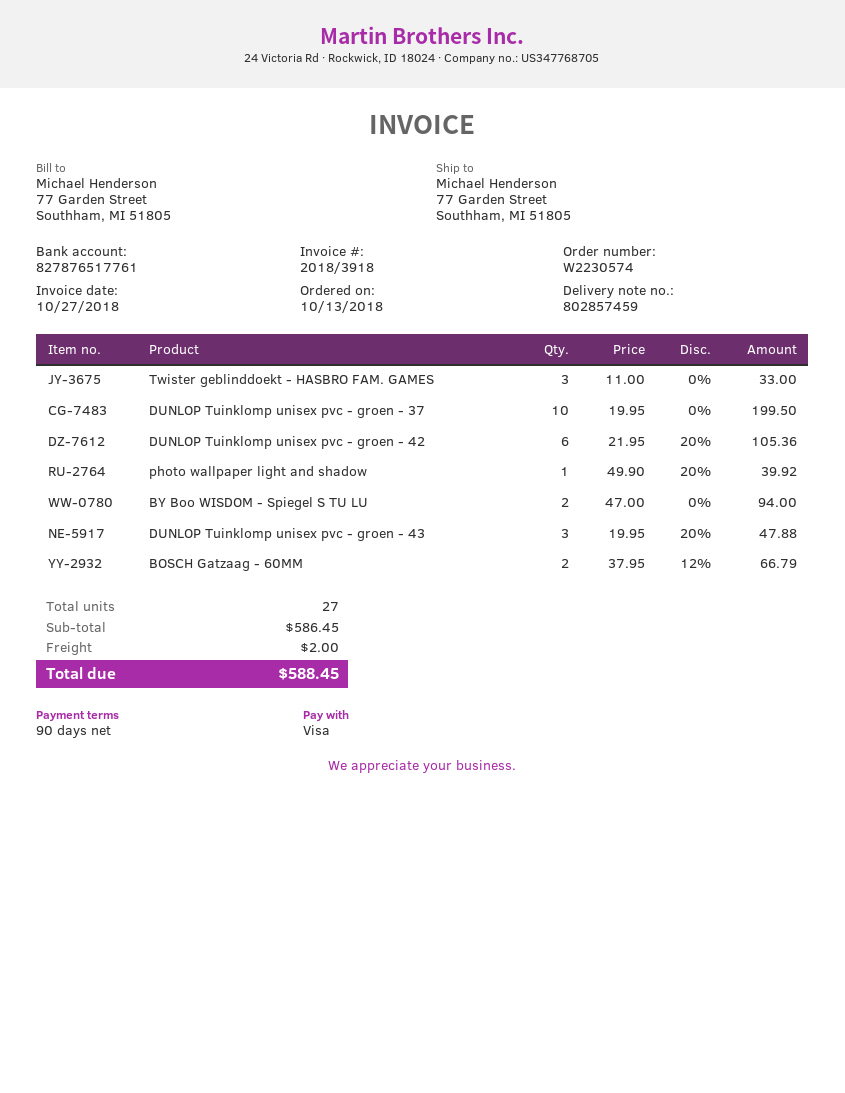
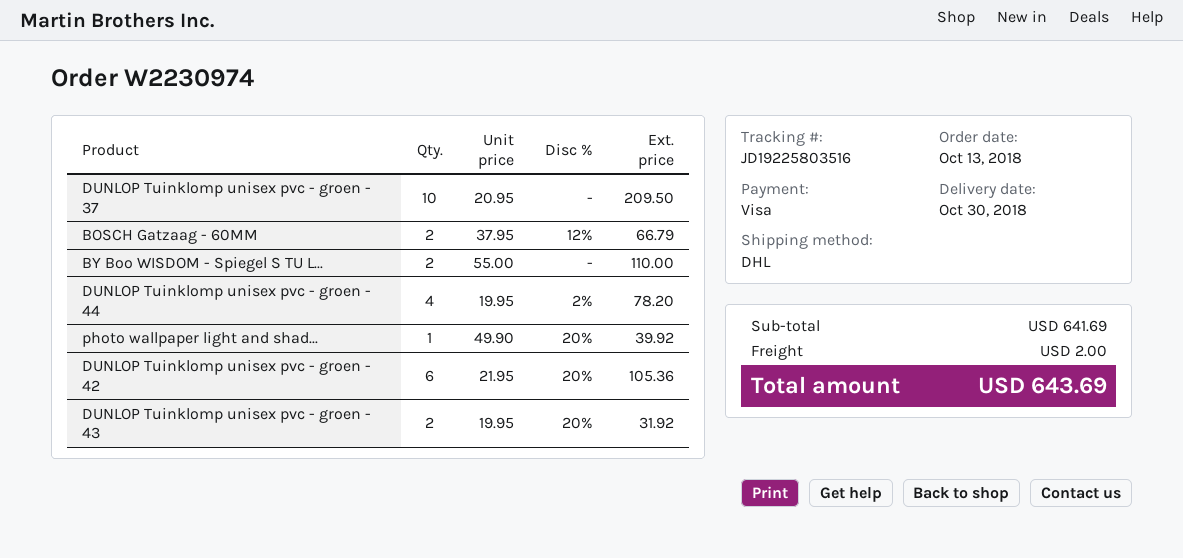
order number: W2230574 -> W2230974
Twister geblinddoekt - HASBRO FAM. GAMES: 3 x 11.00 = 33.00 -> none
DUNLOP Tuinklomp unisex pvc - groen - 37: 10 x 19.95 = 199.50 -> 10 x 20.95 = 209.50
BY Boo WISDOM - Spiegel S TU LU: 2 x 47.00 = 94.00 -> 2 x 55.00 = 110.00
DUNLOP Tuinklomp unisex pvc - groen - 43: 3 x 19.95 - 20% = 47.88 -> 2 x 19.95 - 20% = 31.92
DUNLOP Tuinklomp unisex pvc - groen - 44: none -> 4 x 19.95 - 2% = 78.20
subtotal: 586.45 -> 641.69
total: 588.45 -> 643.69

